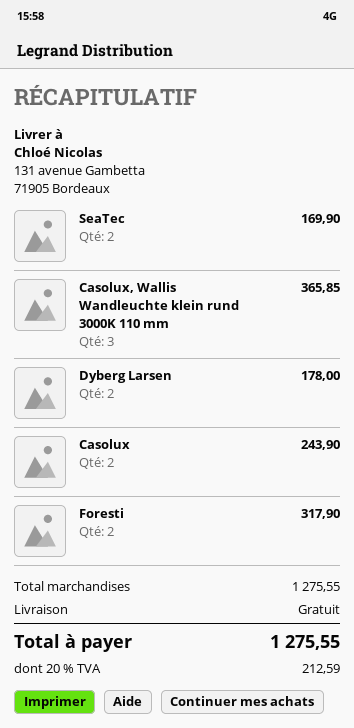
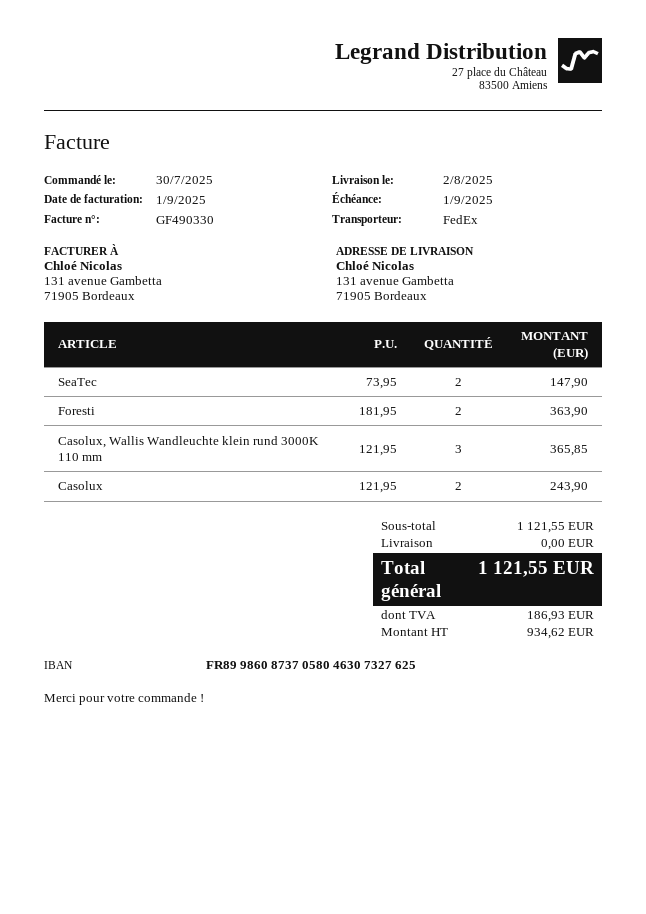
SeaTec: 2 for 169.90 -> 2 for 147.90
Dyberg Larsen: 2 for 178.00 -> none
Foresti: 2 for 317.90 -> 2 for 363.90
subtotal: 1275.55 -> 1121.55
tax: 212.59 -> 186.93
total: 1275.55 -> 1121.55

